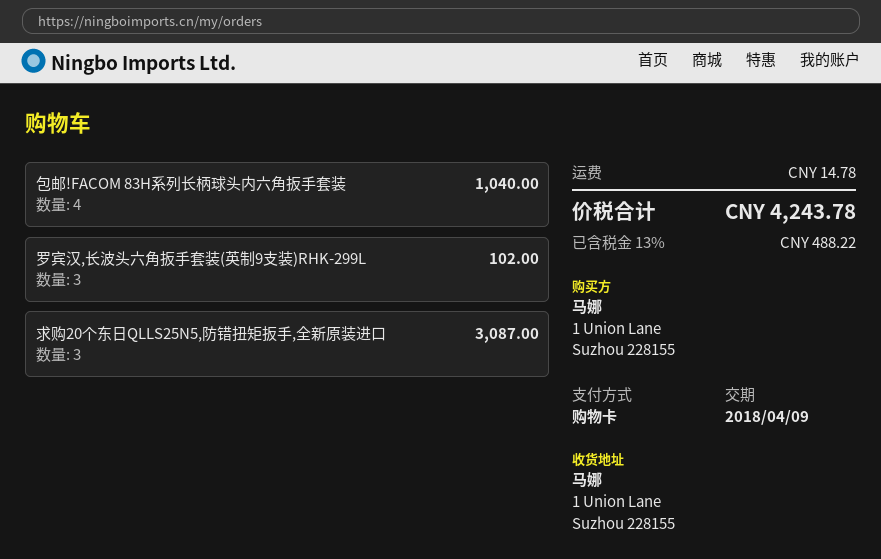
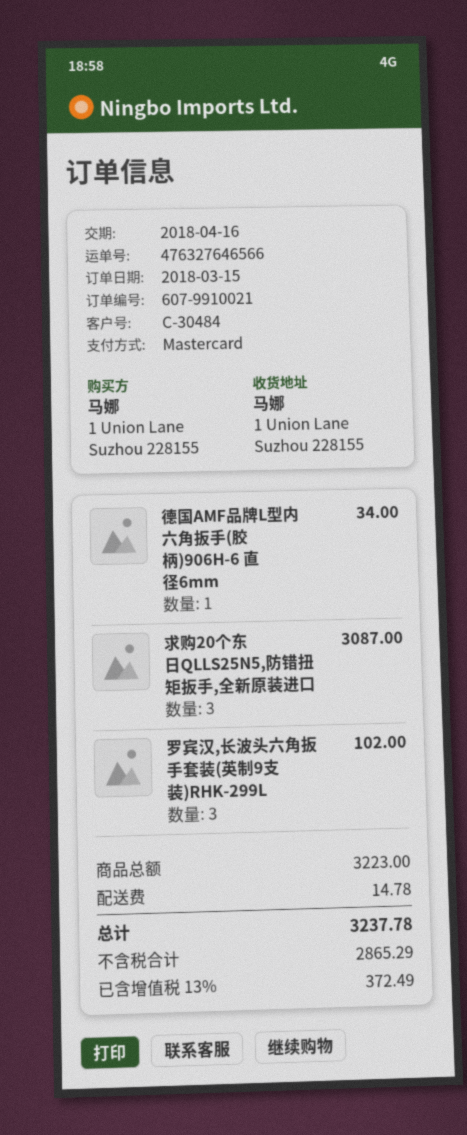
delivery date: 2018-04-09 -> 2018-04-16
payment method: gift card -> Mastercard
包邮!FACOM 83H系列长柄球头内六角扳手套装: 4 for 1040.00 -> none
德国AMF品牌L型内六角扳手(胶柄)906H-6 直径6mm: none -> 1 for 34.00
tax: 13% = 488.22 -> 13% = 372.49
total: 4243.78 -> 3237.78

